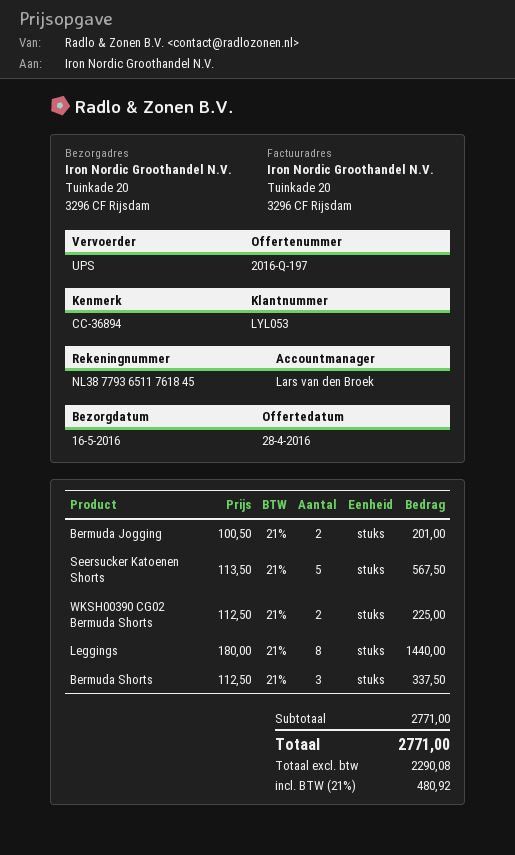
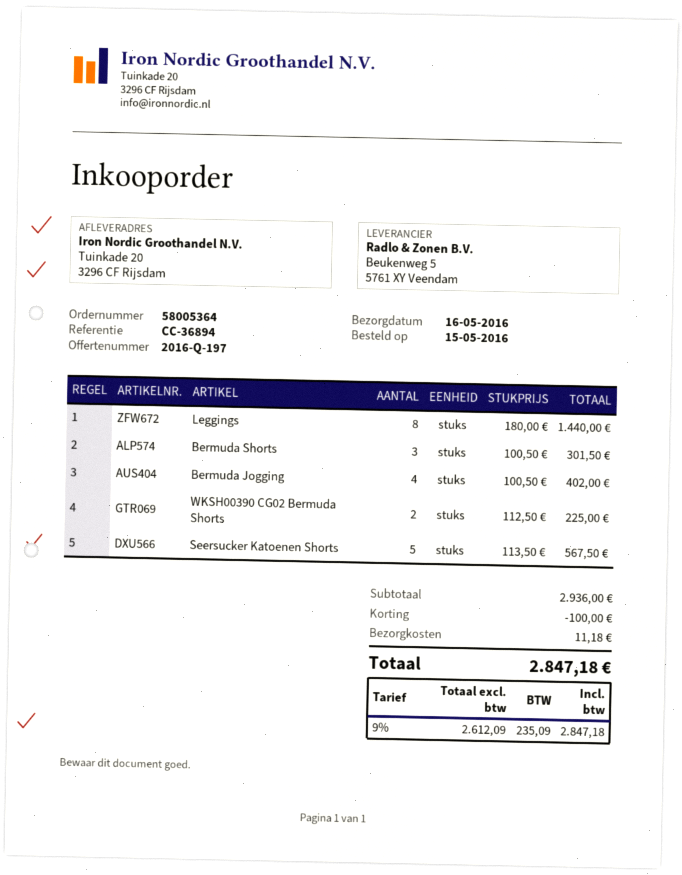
Bermuda Jogging: 2 x 100.50 = 201.00 -> 4 x 100.50 = 402.00
Bermuda Shorts: 3 x 112.50 = 337.50 -> 3 x 100.50 = 301.50
subtotal: 2771.00 -> 2936.00
discount: none -> 100.00
shipping: none -> 11.18
net: 2290.08 -> 2612.09
tax: 21% = 480.92 -> 9% = 235.09
total: 2771.00 -> 2847.18

